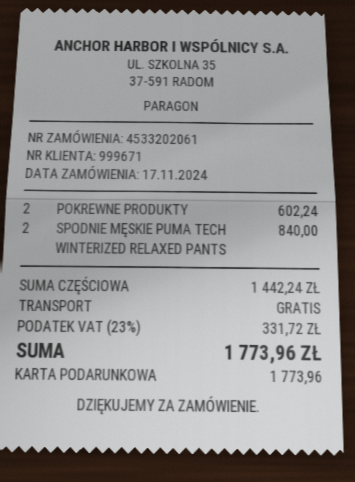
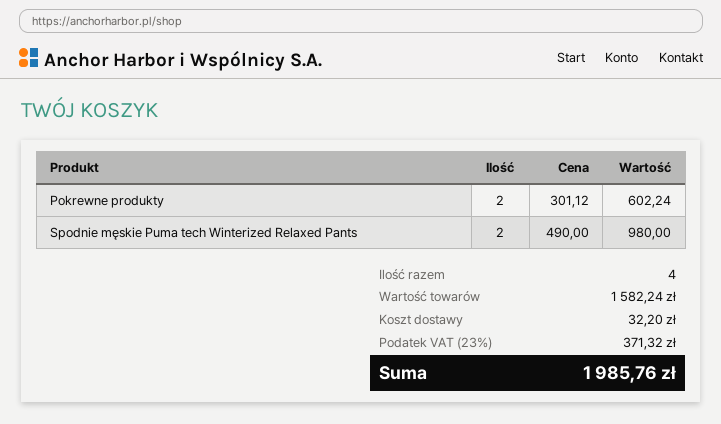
SPODNIE MĘSKIE PUMA TECH WINTERIZED RELAXED PANTS: 2 for 840.00 -> 2 for 980.00
subtotal: 1442.24 -> 1582.24
shipping: 0.00 -> 32.20
tax: 23% = 331.72 -> 23% = 371.32
total: 1773.96 -> 1985.76

